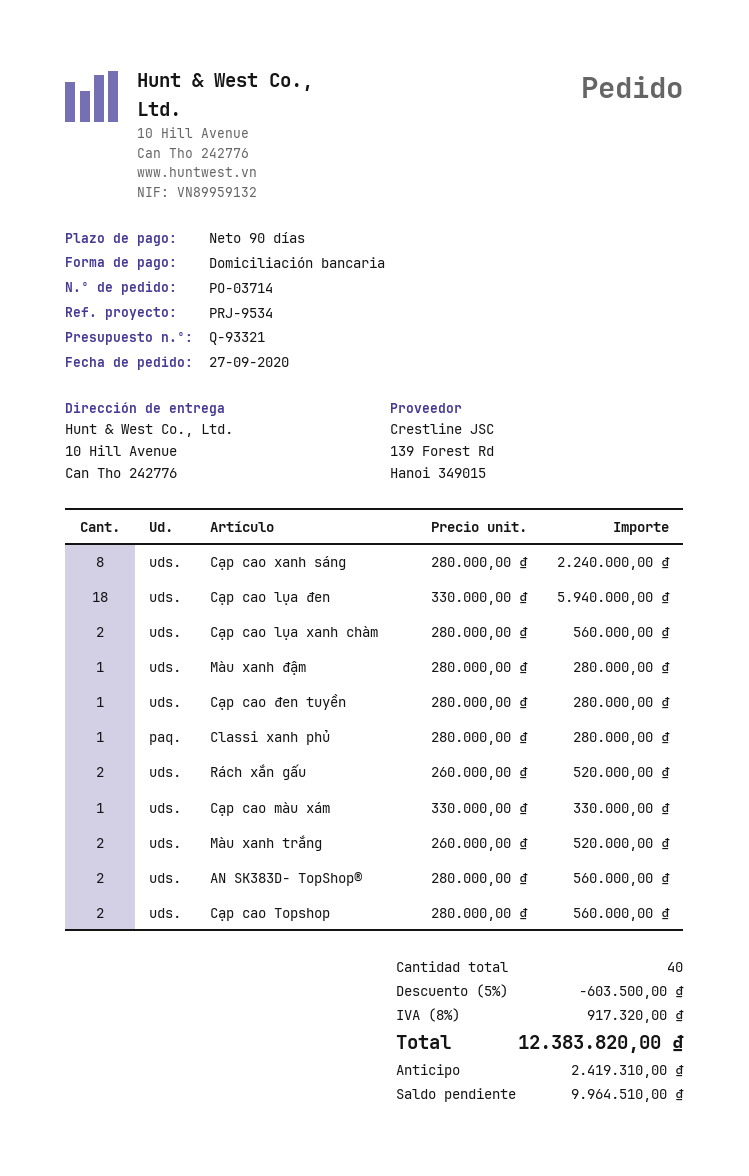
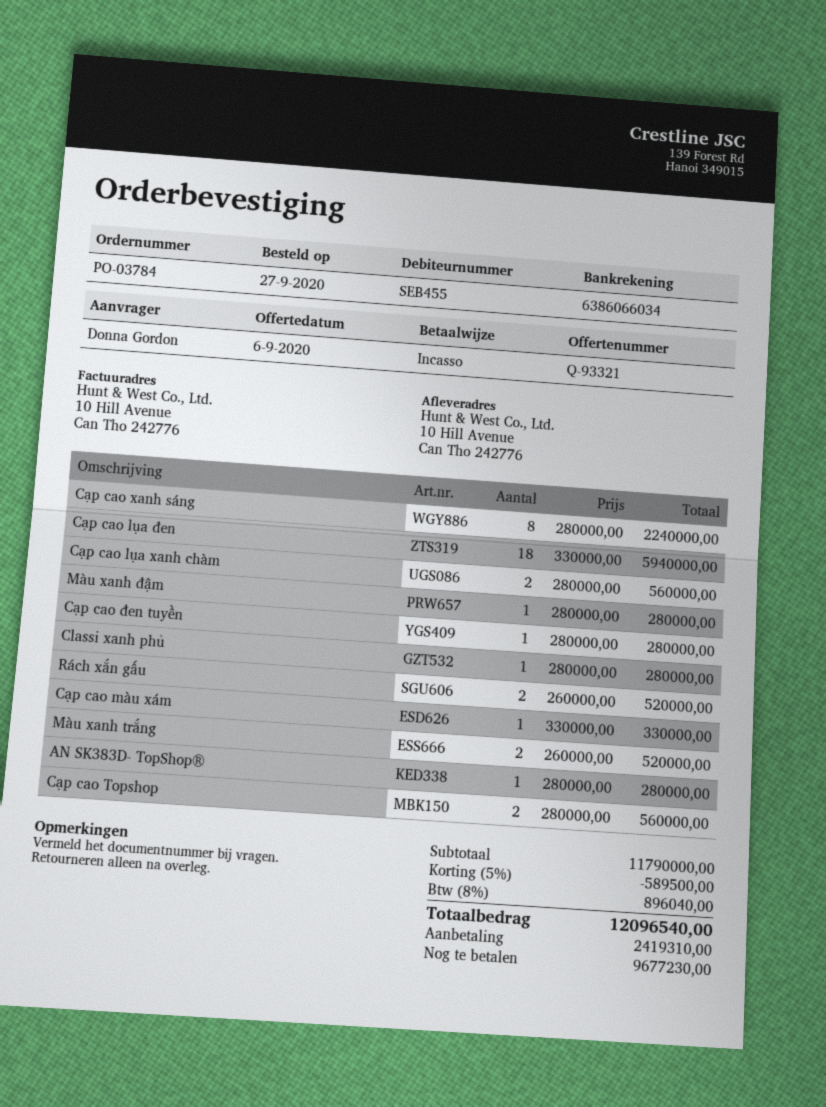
order number: PO-03714 -> PO-03784
AN SK383D- TopShop®: 2 x 280000.00 = 560000.00 -> 1 x 280000.00 = 280000.00
discount: 5% = 603500.00 -> 5% = 589500.00
tax: 8% = 917320.00 -> 8% = 896040.00
total: 12383820.00 -> 12096540.00
balance: 9964510.00 -> 9677230.00

